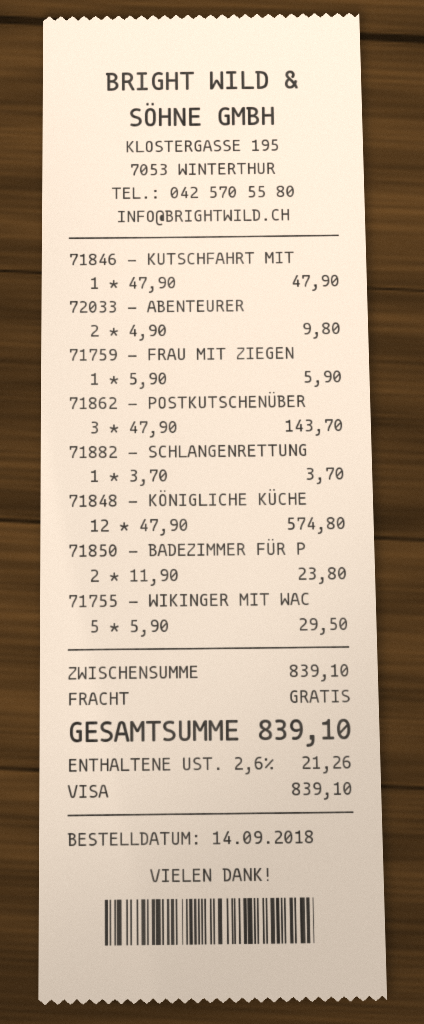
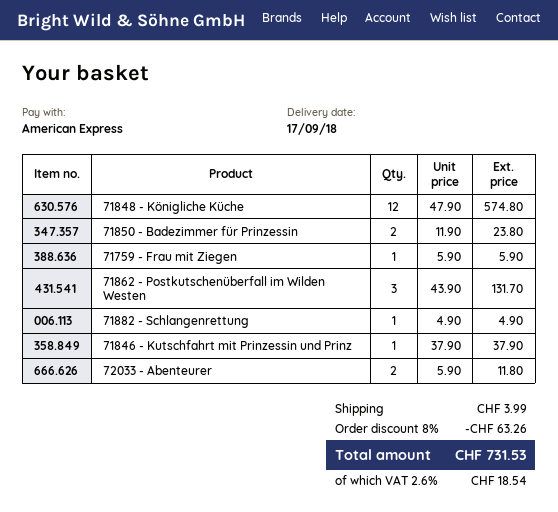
payment method: Visa -> American Express
71846 - KUTSCHFAHRT MIT: 1 x 47.90 = 47.90 -> 1 x 37.90 = 37.90
72033 - ABENTEURER: 2 x 4.90 = 9.80 -> 2 x 5.90 = 11.80
71862 - POSTKUTSCHENÜBER: 3 x 47.90 = 143.70 -> 3 x 43.90 = 131.70
71882 - SCHLANGENRETTUNG: 1 x 3.70 = 3.70 -> 1 x 4.90 = 4.90
71755 - WIKINGER MIT WAC: 5 x 5.90 = 29.50 -> none
discount: none -> 8% = 63.26
shipping: 0.00 -> 3.99
tax: 2.6% = 21.26 -> 2.6% = 18.54
total: 839.10 -> 731.53

